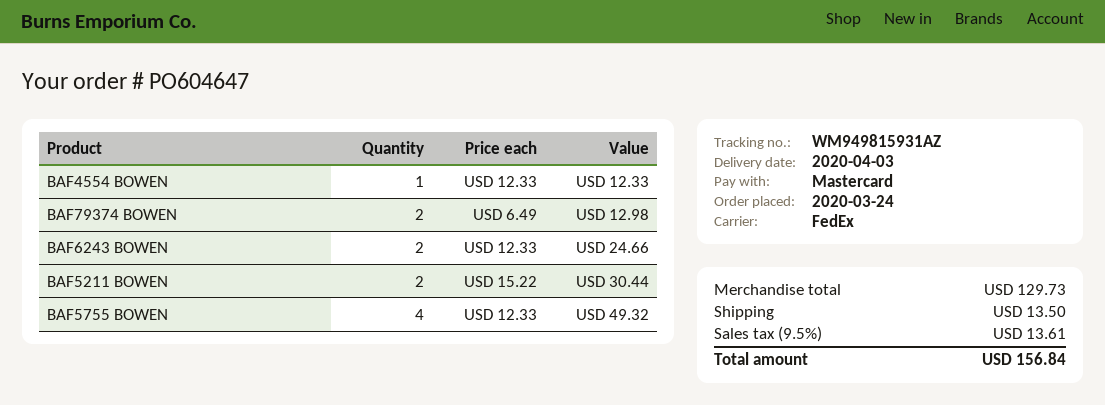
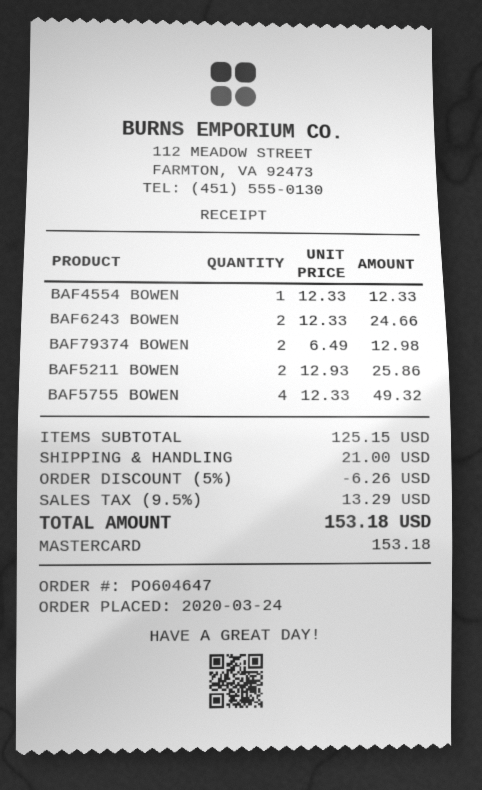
BAF5211 BOWEN: 2 x 15.22 = 30.44 -> 2 x 12.93 = 25.86
subtotal: 129.73 -> 125.15
discount: none -> 5% = 6.26
shipping: 13.50 -> 21.00
tax: 9.5% = 13.61 -> 9.5% = 13.29
total: 156.84 -> 153.18

